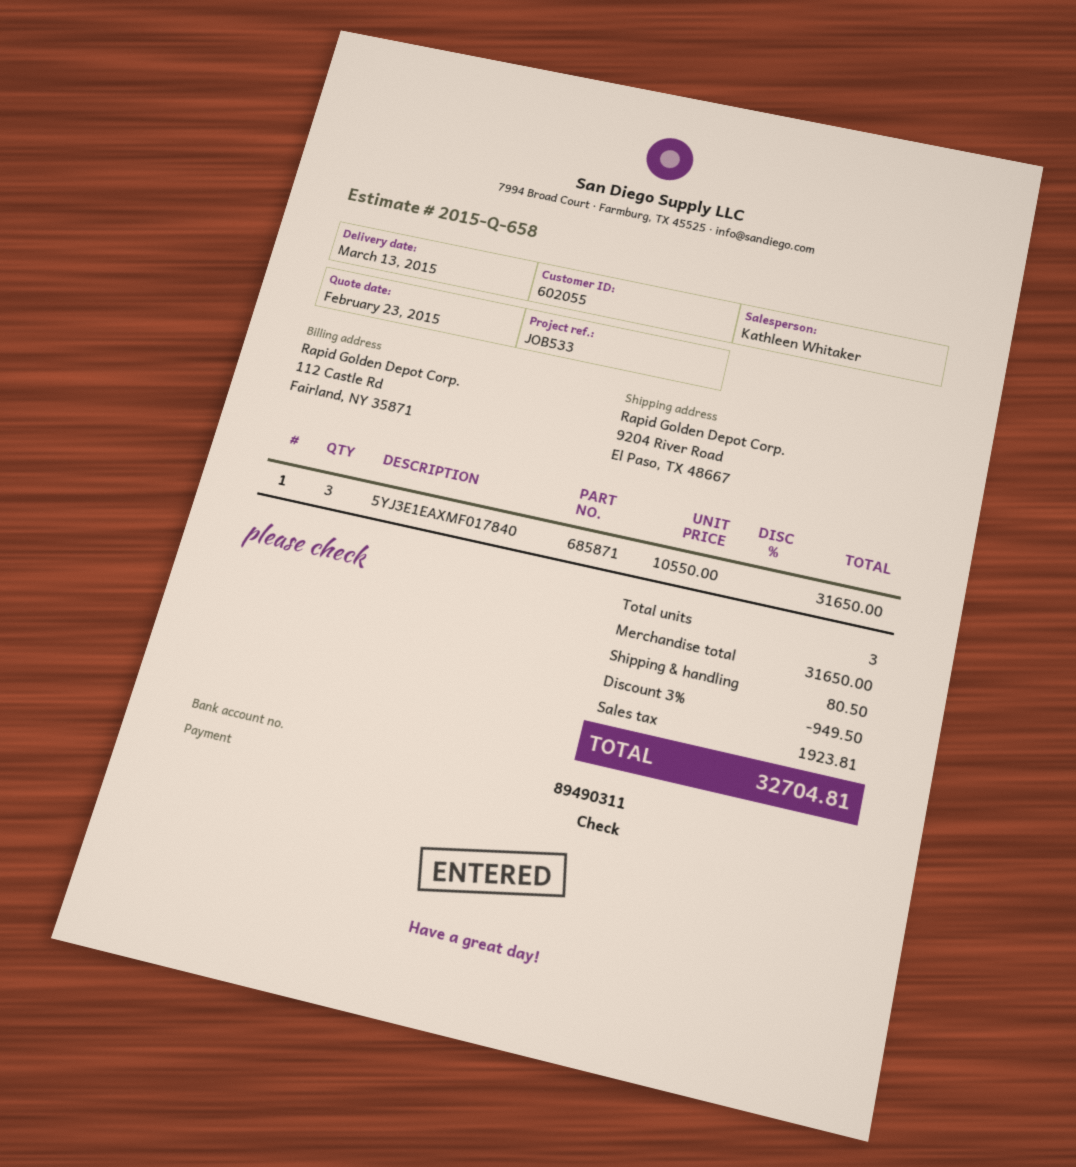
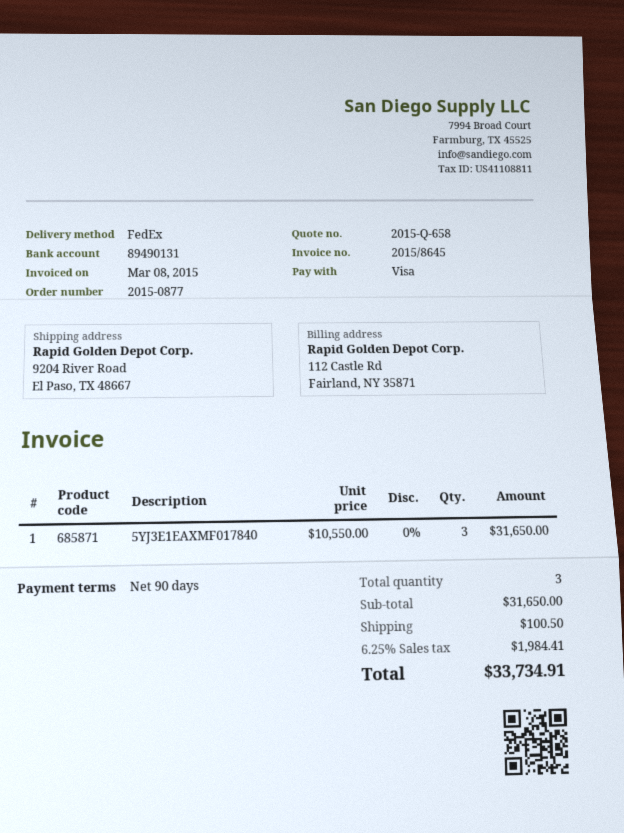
payment method: cheque -> Visa
bank account: 89490311 -> 89490131
discount: 3% = 949.50 -> none
shipping: 80.50 -> 100.50
tax: 1923.81 -> 1984.41
total: 32704.81 -> 33734.91

